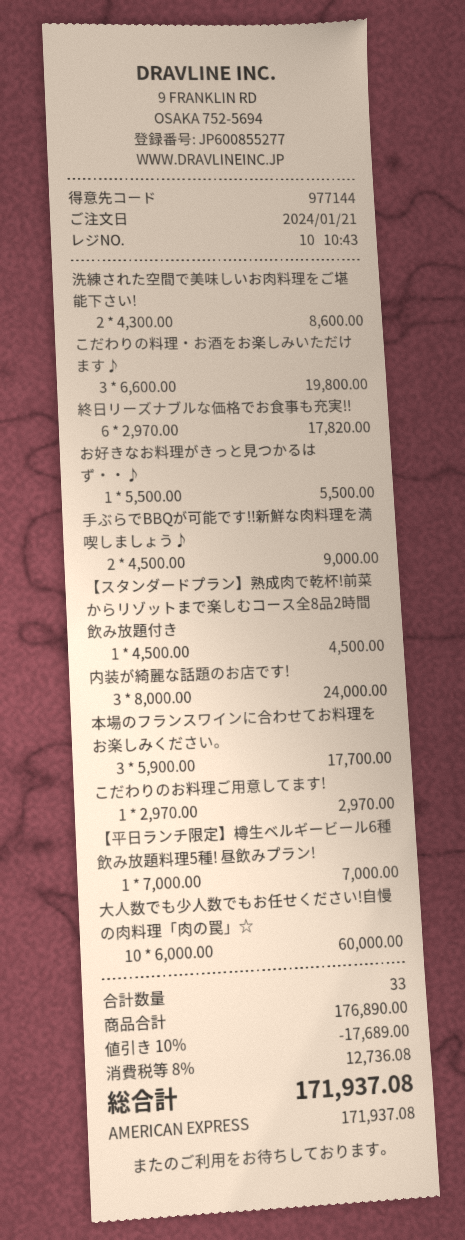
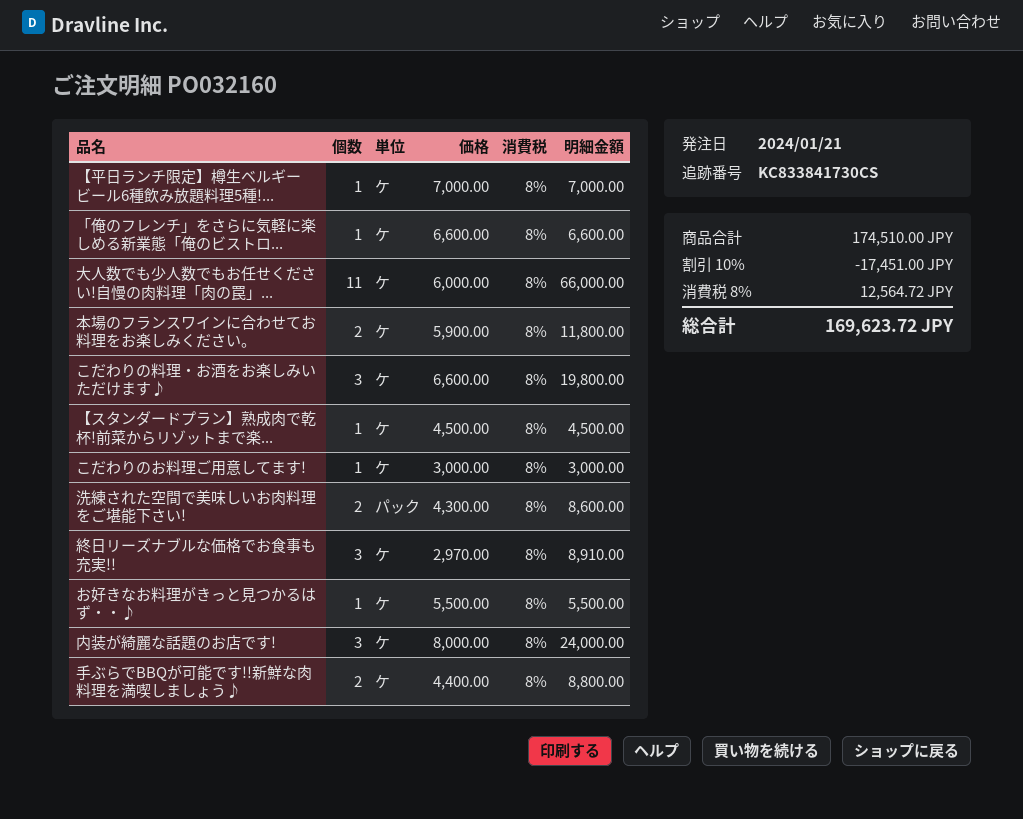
終日リーズナブルな価格でお食事も充実!!: 6 x 2970.00 = 17820.00 -> 3 x 2970.00 = 8910.00
手ぶらでBBQが可能です!!新鮮な肉料理を満喫しましょう♪: 2 x 4500.00 = 9000.00 -> 2 x 4400.00 = 8800.00
本場のフランスワインに合わせてお料理をお楽しみください。: 3 x 5900.00 = 17700.00 -> 2 x 5900.00 = 11800.00
こだわりのお料理ご用意してます!: 1 x 2970.00 = 2970.00 -> 1 x 3000.00 = 3000.00
大人数でも少人数でもお任せください!自慢の肉料理「肉の罠」☆: 10 x 6000.00 = 60000.00 -> 11 x 6000.00 = 66000.00
「俺のフレンチ」をさらに気軽に楽しめる新業態「俺のビストロ...: none -> 1 x 6600.00 = 6600.00
subtotal: 176890.00 -> 174510.00
discount: 10% = 17689.00 -> 10% = 17451.00
tax: 8% = 12736.08 -> 8% = 12564.72
total: 171937.08 -> 169623.72

